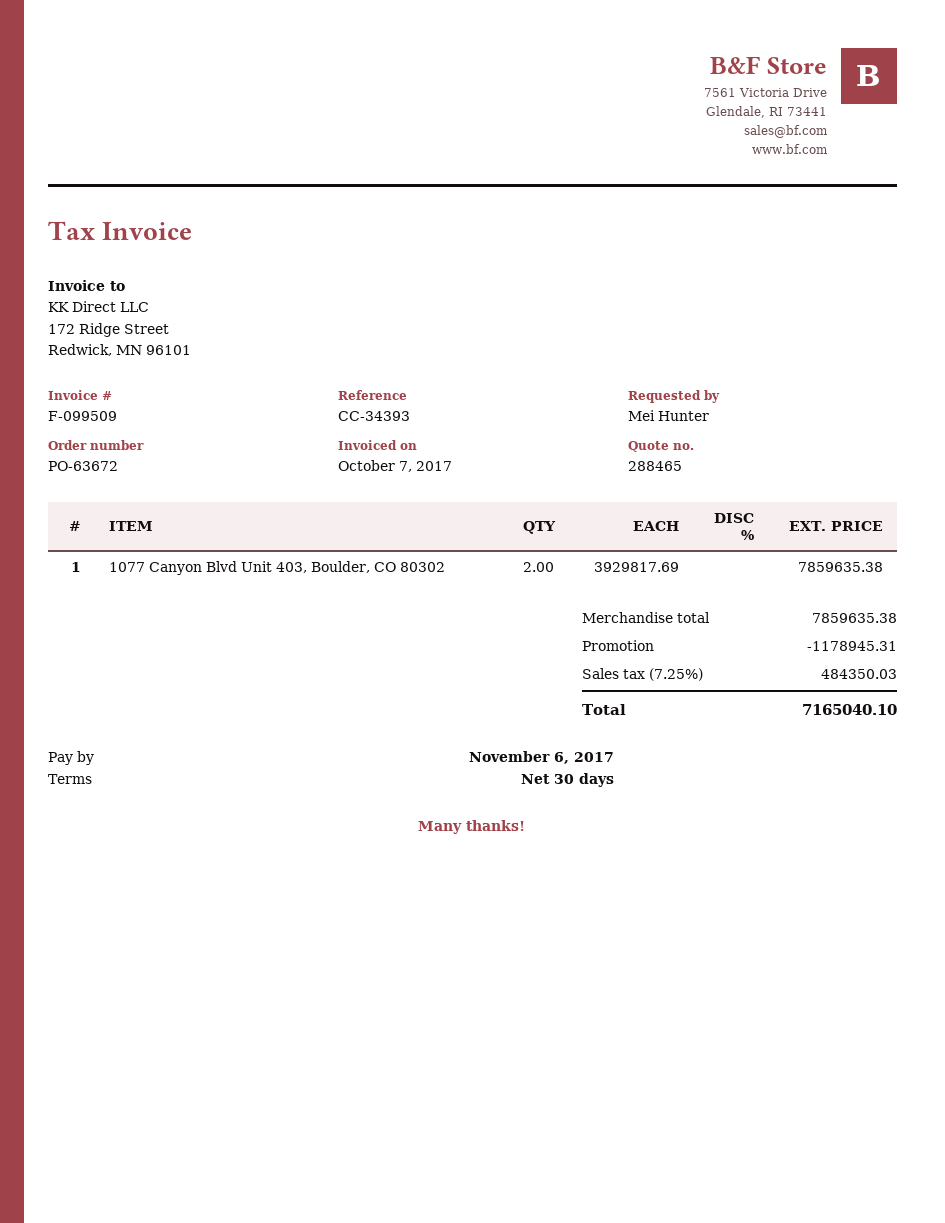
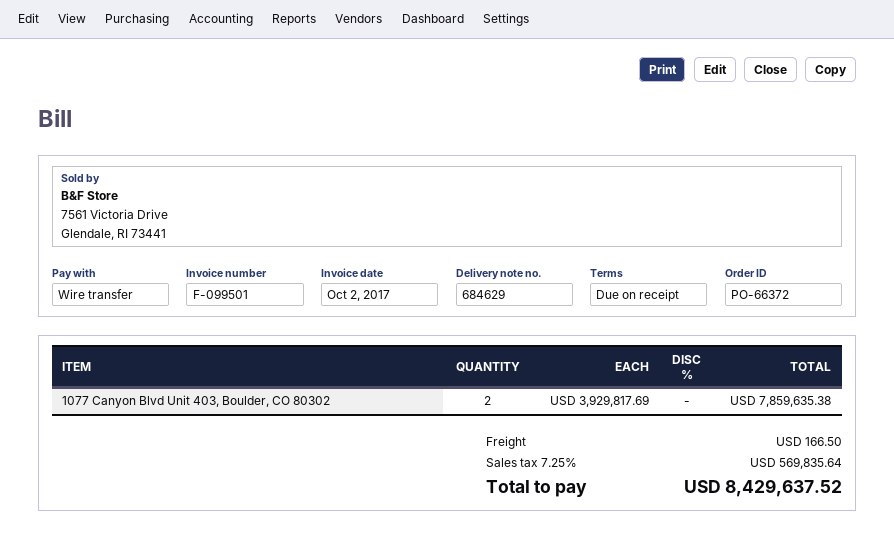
order number: PO-63672 -> PO-66372
invoice number: F-099509 -> F-099501
invoice date: 2017-10-07 -> 2017-10-02
payment terms: 30 days -> on receipt
discount: 1178945.31 -> none
shipping: none -> 166.50
tax: 7.25% = 484350.03 -> 7.25% = 569835.64
total: 7165040.10 -> 8429637.52

